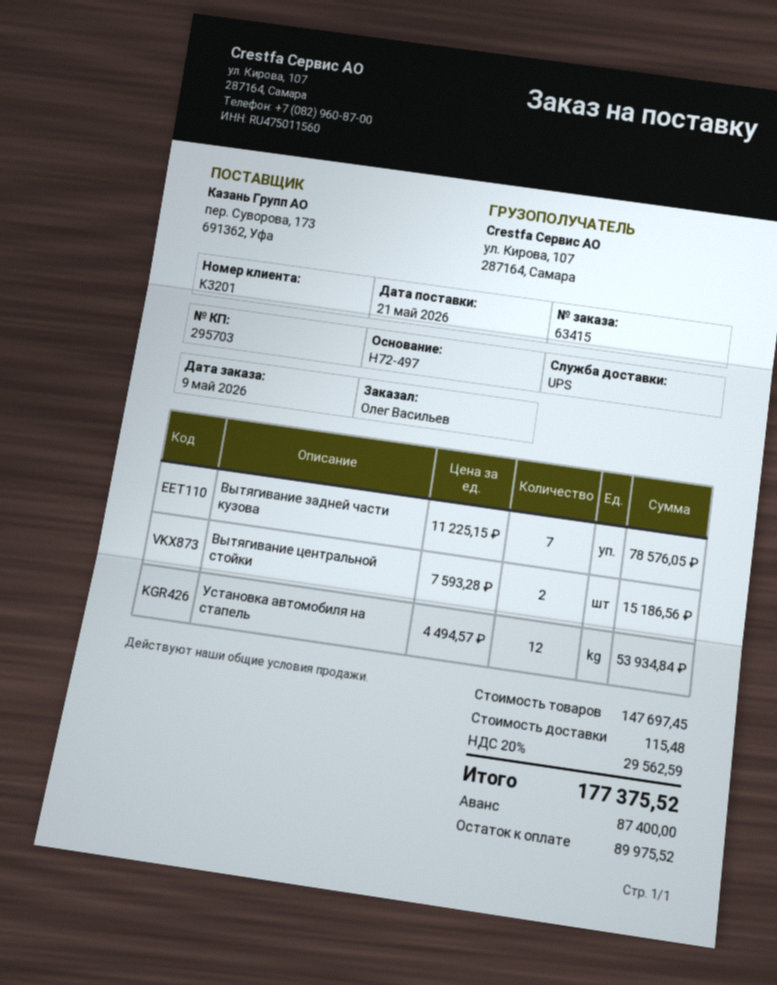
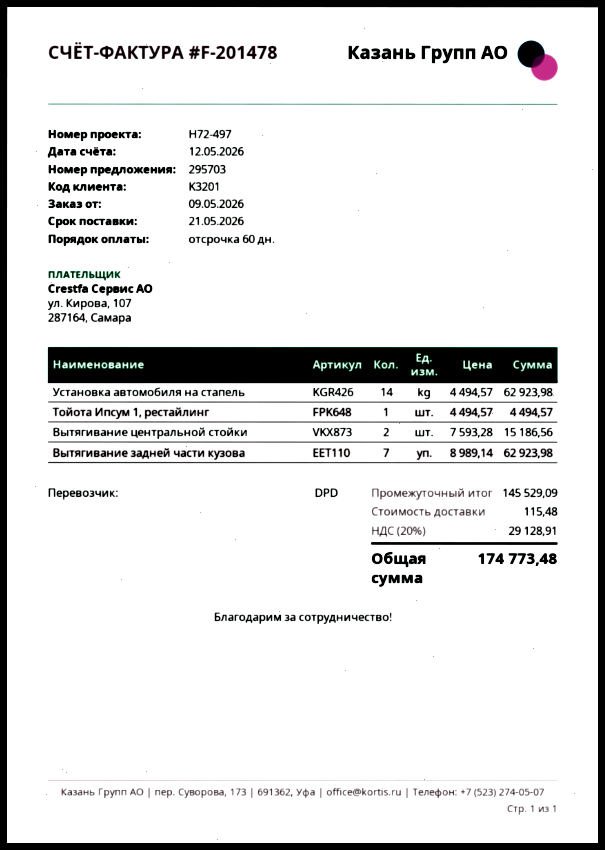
shipping method: UPS -> DPD
Вытягивание задней части кузова: 7 x 11225.15 = 78576.05 -> 7 x 8989.14 = 62923.98
Установка автомобиля на стапель: 12 x 4494.57 = 53934.84 -> 14 x 4494.57 = 62923.98
Тойота Ипсум 1, рестайлинг: none -> 1 x 4494.57 = 4494.57
subtotal: 147697.45 -> 145529.09
tax: 20% = 29562.59 -> 20% = 29128.91
total: 177375.52 -> 174773.48

